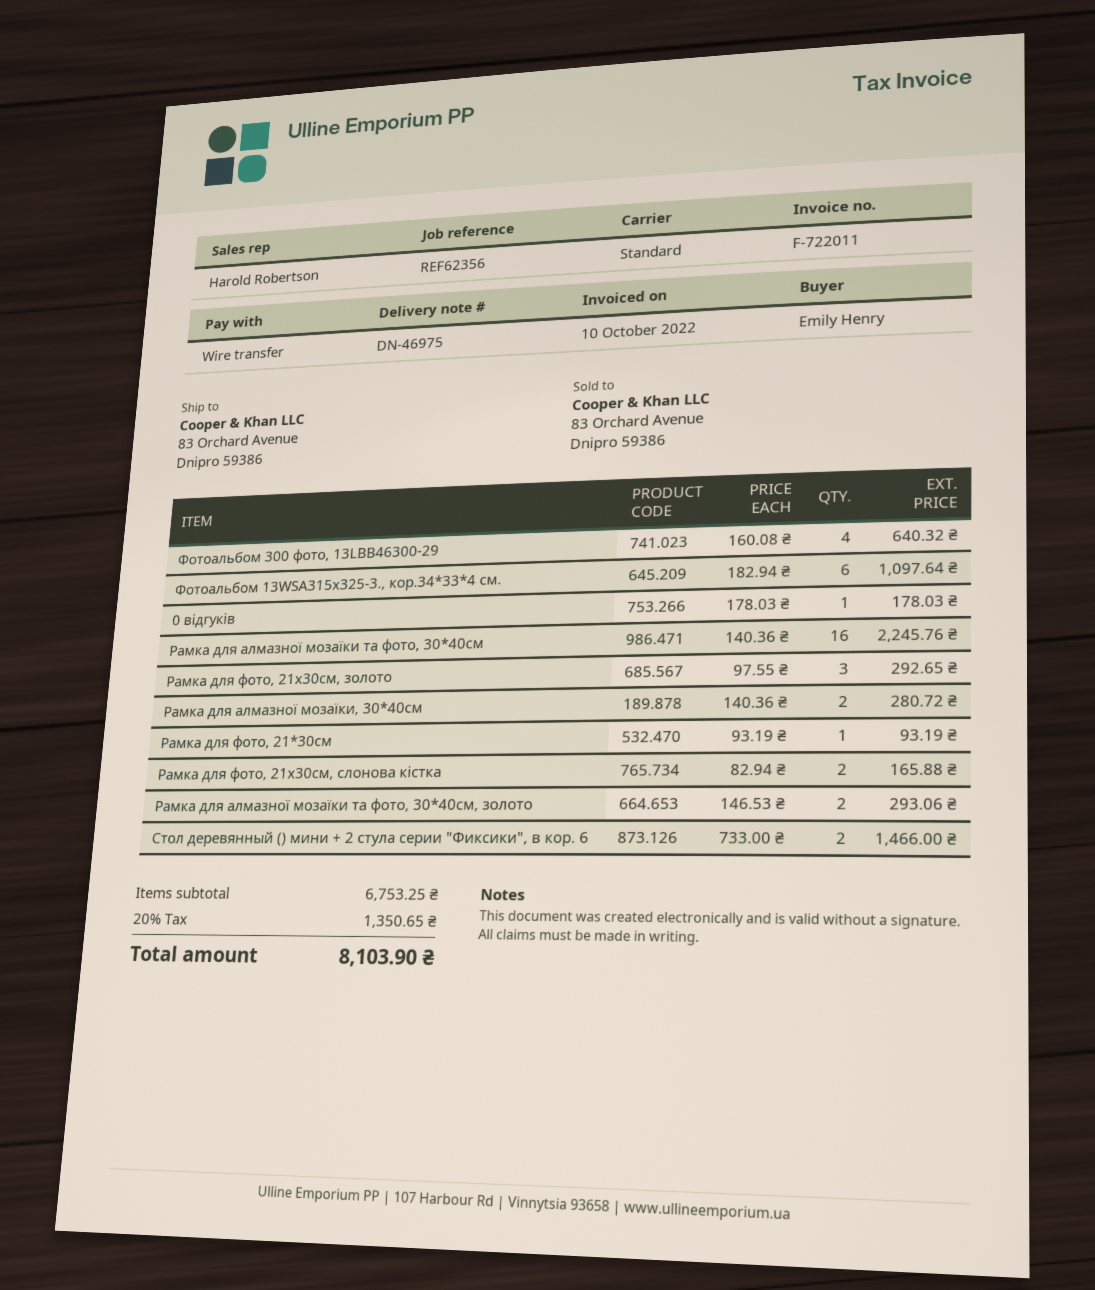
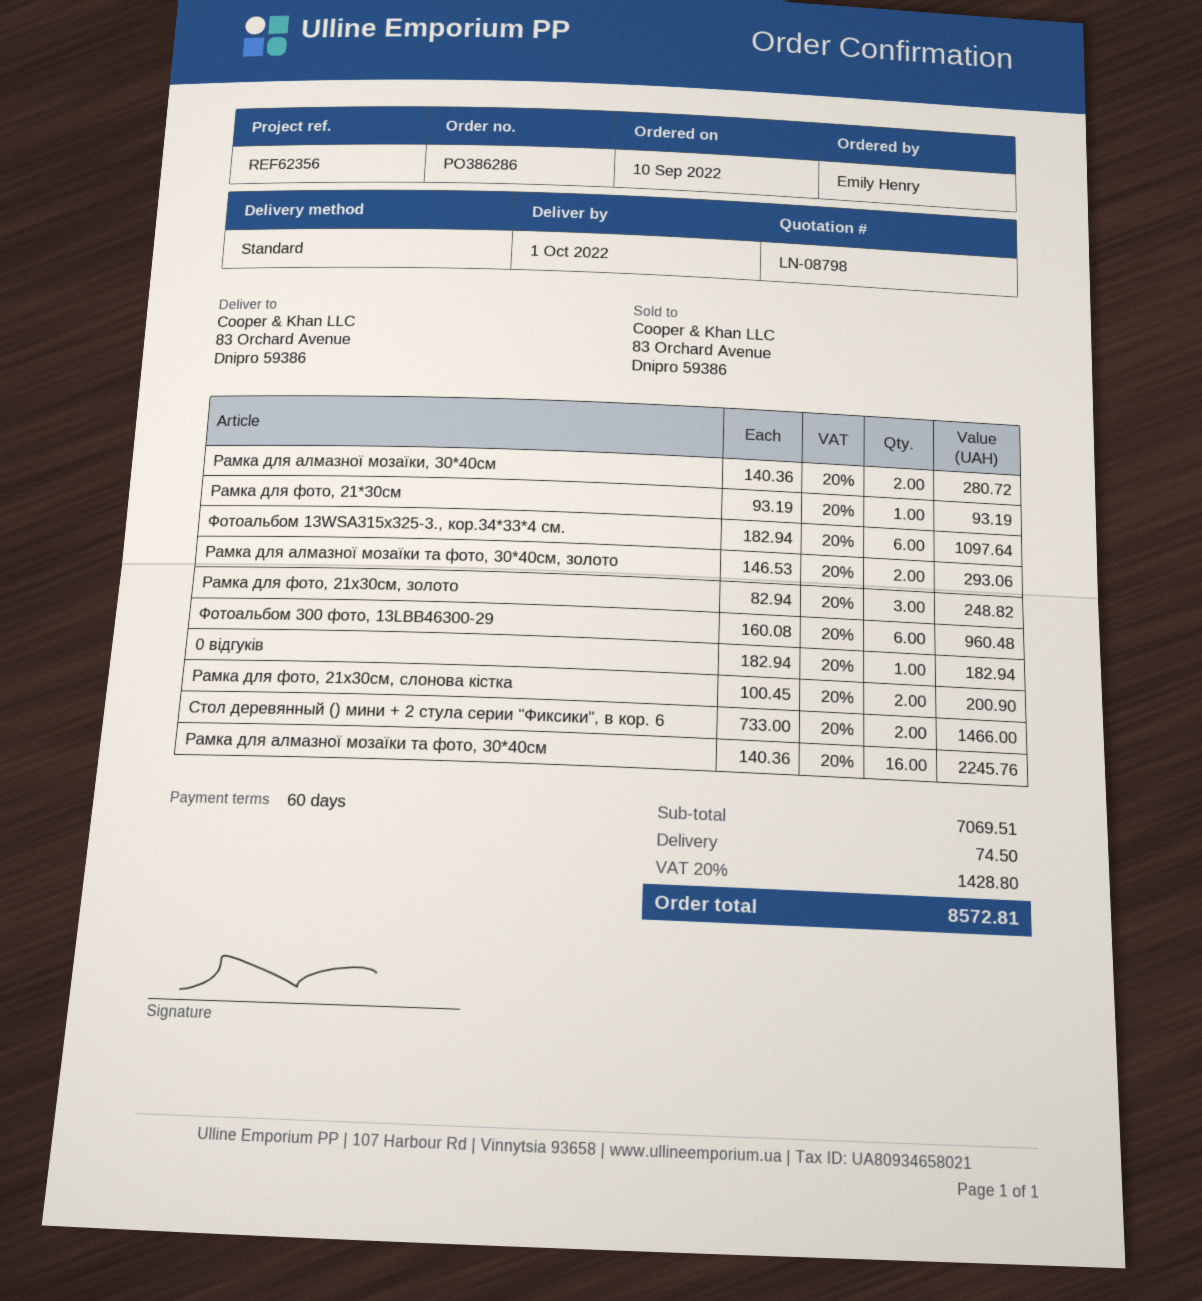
Фотоальбом 300 фото, 13LBB46300-29: 4 x 160.08 = 640.32 -> 6 x 160.08 = 960.48
0 відгуків: 1 x 178.03 = 178.03 -> 1 x 182.94 = 182.94
Рамка для фото, 21х30см, золото: 3 x 97.55 = 292.65 -> 3 x 82.94 = 248.82
Рамка для фото, 21х30см, слонова кістка: 2 x 82.94 = 165.88 -> 2 x 100.45 = 200.90
subtotal: 6753.25 -> 7069.51
shipping: none -> 74.50
tax: 20% = 1350.65 -> 20% = 1428.80
total: 8103.90 -> 8572.81

